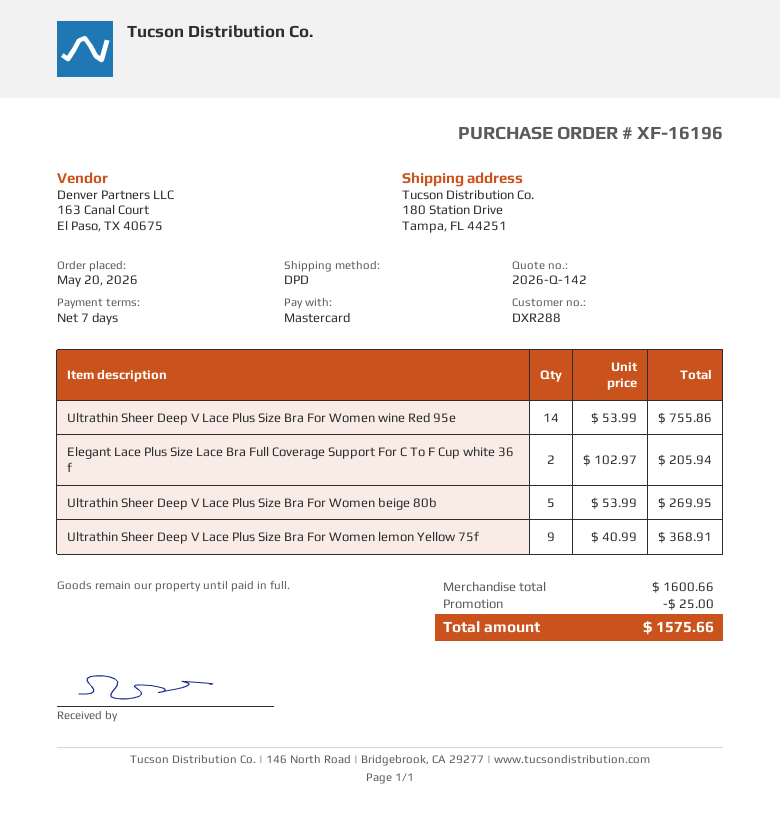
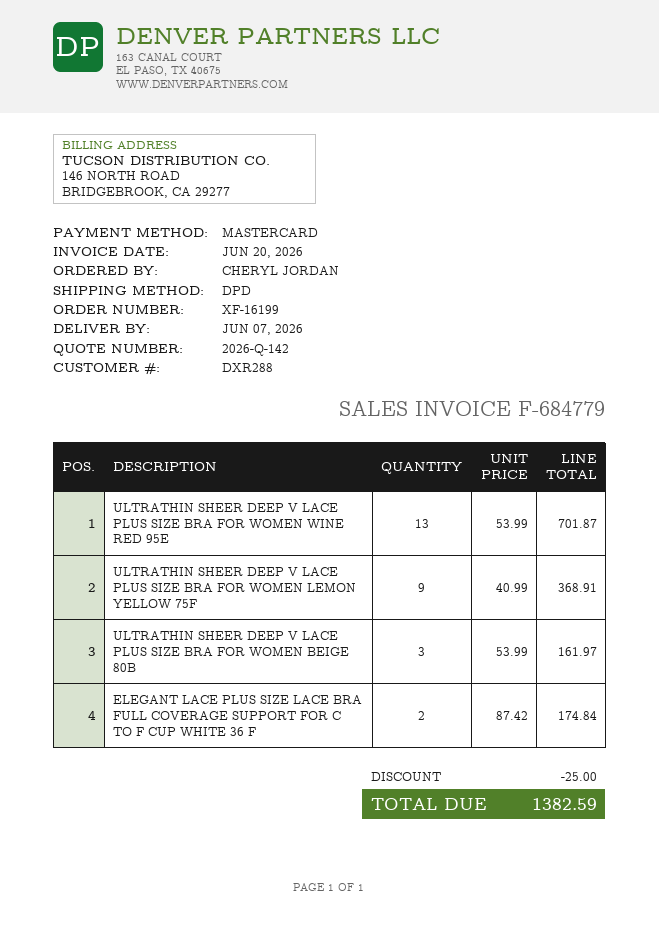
order number: XF-16196 -> XF-16199
Ultrathin Sheer Deep V Lace Plus Size Bra For Women wine Red 95e: 14 x 53.99 = 755.86 -> 13 x 53.99 = 701.87
Elegant Lace Plus Size Lace Bra Full Coverage Support For C To F Cup white 36 f: 2 x 102.97 = 205.94 -> 2 x 87.42 = 174.84
Ultrathin Sheer Deep V Lace Plus Size Bra For Women beige 80b: 5 x 53.99 = 269.95 -> 3 x 53.99 = 161.97
total: 1575.66 -> 1382.59

